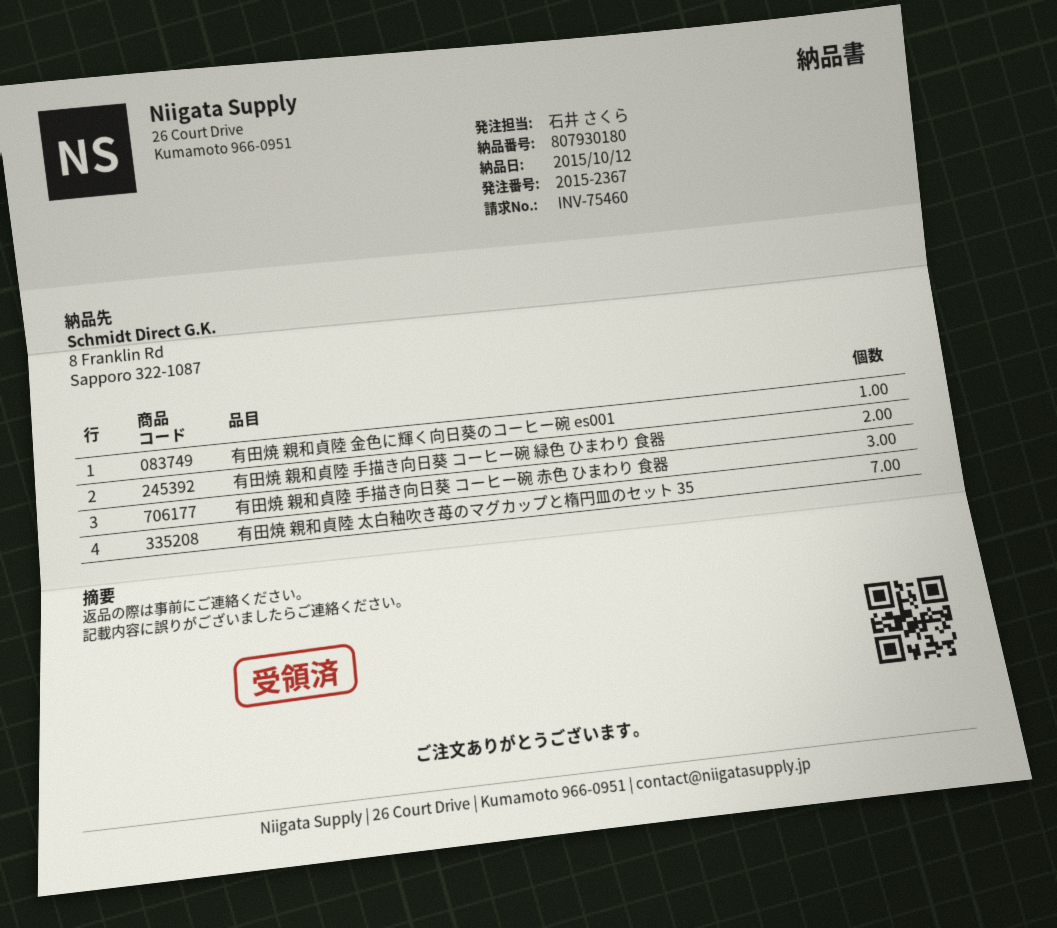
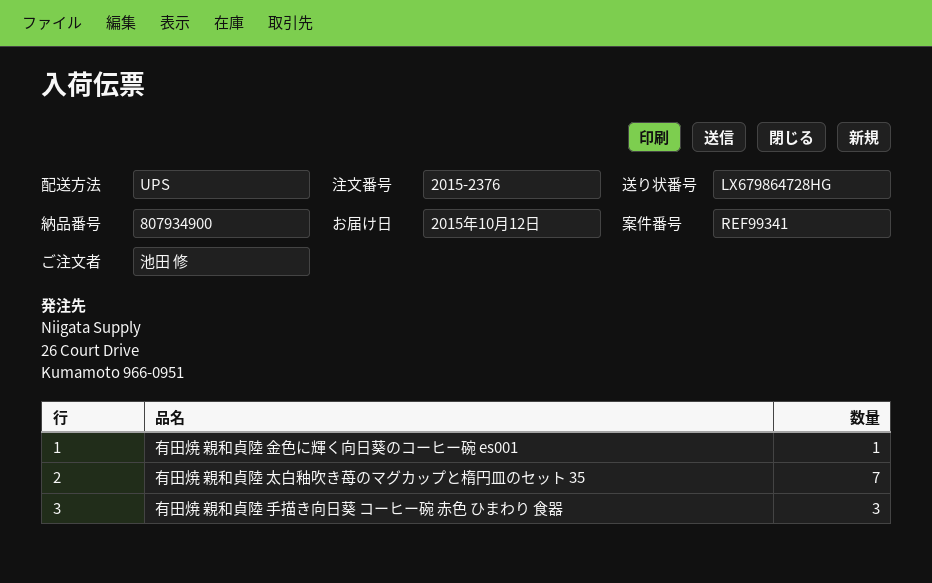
order number: 2015-2367 -> 2015-2376
delivery note number: 807930180 -> 807934900
ordered by: 石井 さくら -> 池田 修
有田焼 親和貞陸 手描き向日葵 コーヒー碗 緑色 ひまわり 食器: 2 -> none

